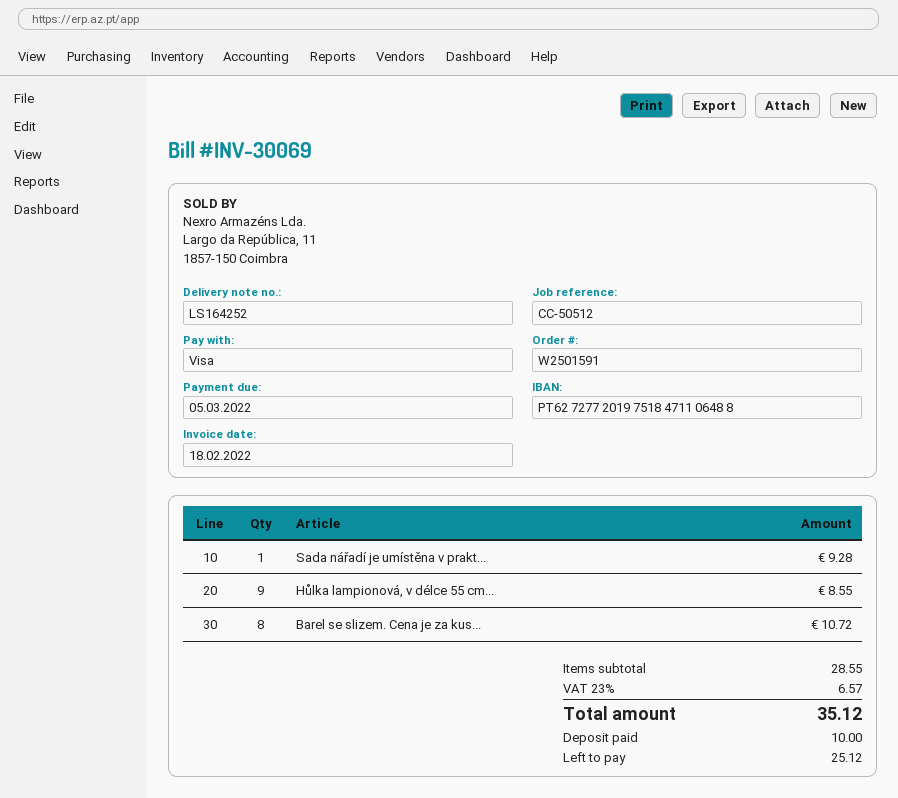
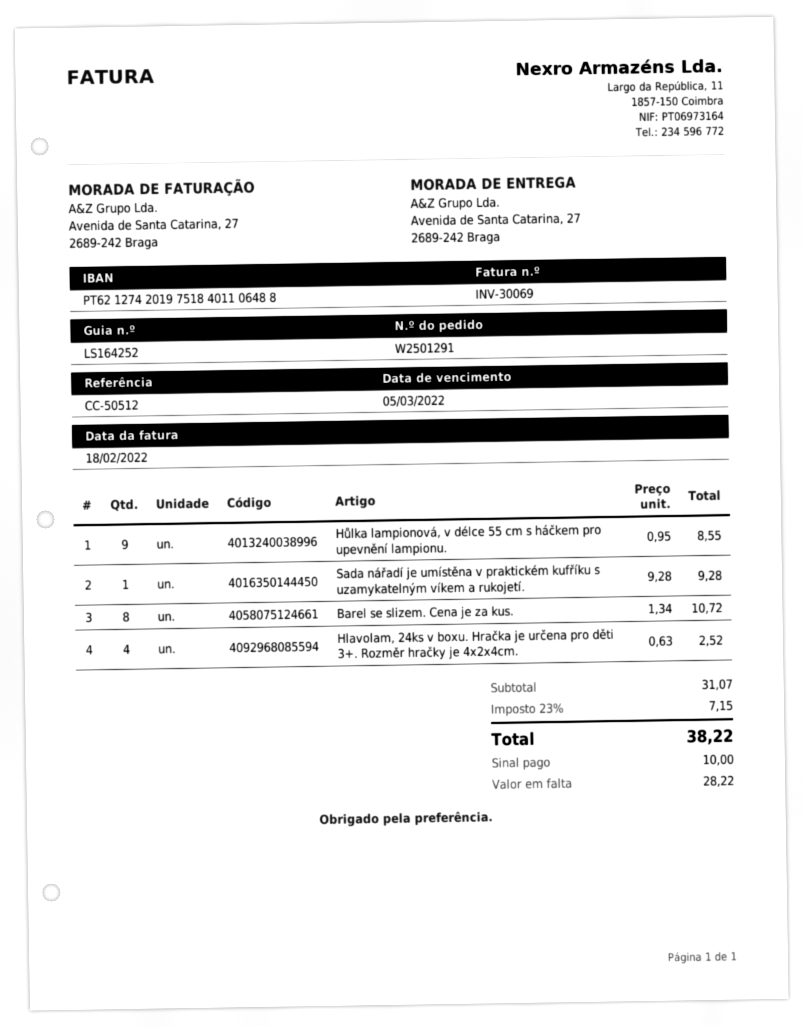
order number: W2501591 -> W2501291
bank account: PT62727720197518471106488 -> PT62127420197518401106488
Hlavolam, 24ks v boxu. Hračka je určena pro děti 3+. Rozměr hračky je 4x2x4cm.: none -> 4 for 2.52
subtotal: 28.55 -> 31.07
tax: 23% = 6.57 -> 23% = 7.15
total: 35.12 -> 38.22
balance: 25.12 -> 28.22

